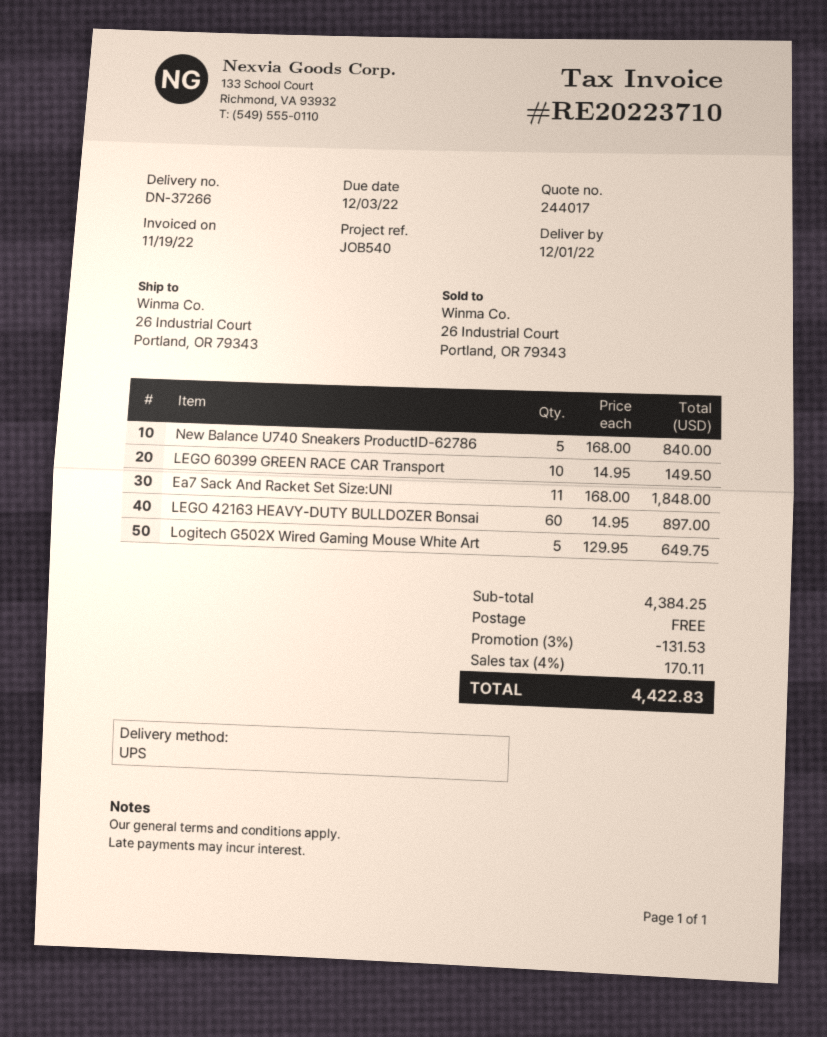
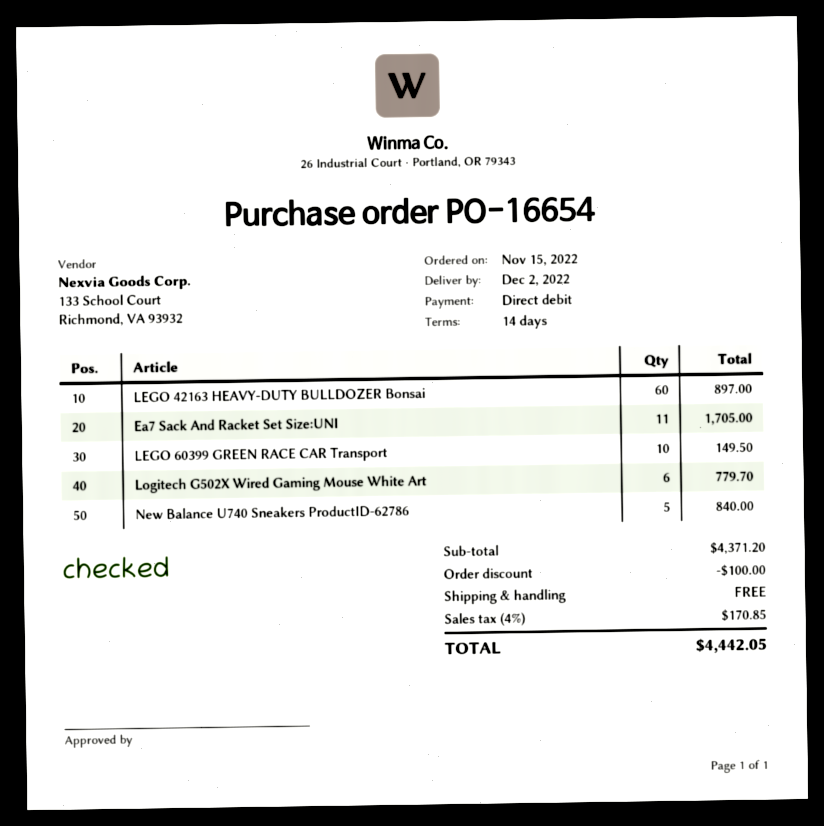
delivery date: 2022-12-01 -> 2022-12-02
Ea7 Sack And Racket Set Size:UNI: 11 for 1848.00 -> 11 for 1705.00
Logitech G502X Wired Gaming Mouse White Art: 5 for 649.75 -> 6 for 779.70
subtotal: 4384.25 -> 4371.20
discount: 131.53 -> 100.00
tax: 4% = 170.11 -> 4% = 170.85
total: 4422.83 -> 4442.05

